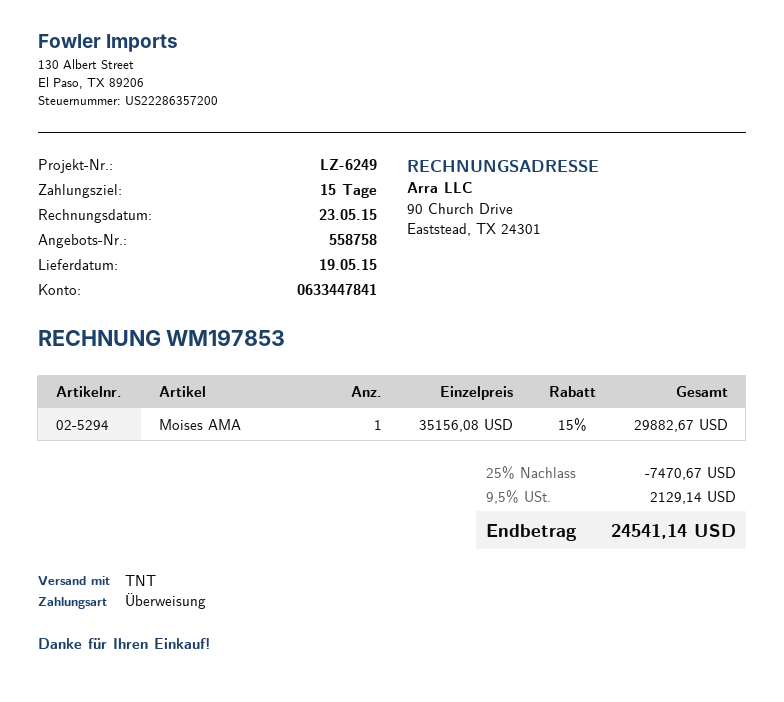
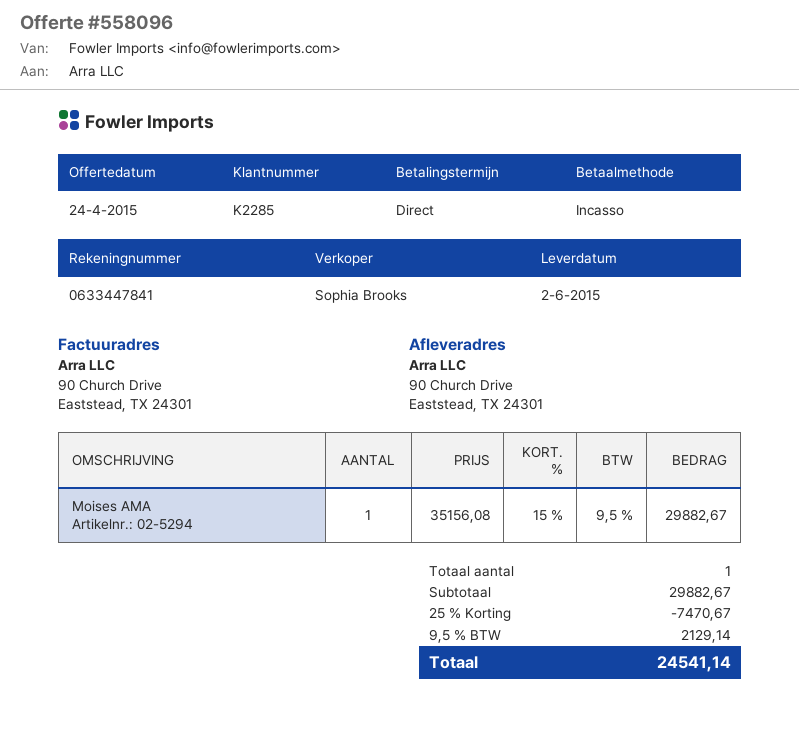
quote number: 558758 -> 558096
delivery date: 2015-05-19 -> 2015-06-02
payment terms: 15 days -> on receipt
payment method: bank transfer -> direct debit

